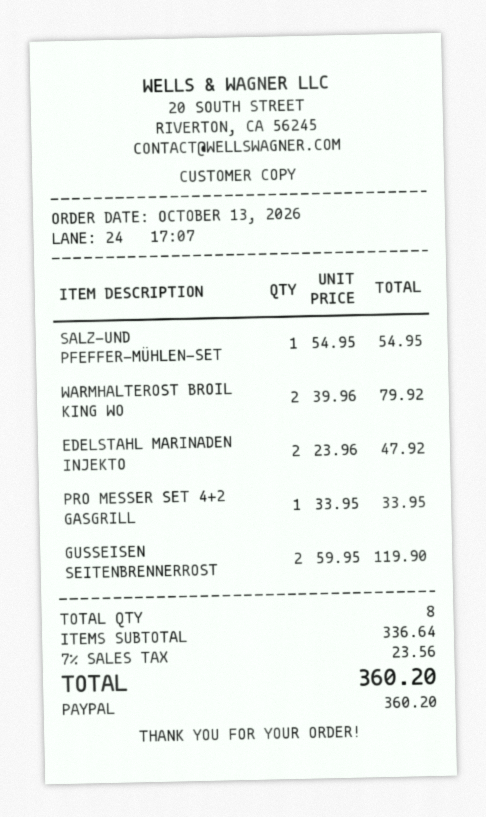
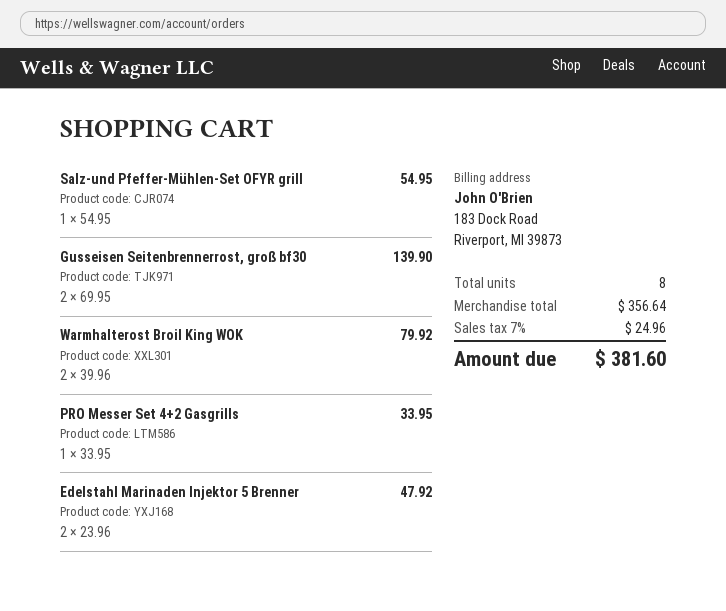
GUSSEISEN SEITENBRENNERROST: 2 x 59.95 = 119.90 -> 2 x 69.95 = 139.90
subtotal: 336.64 -> 356.64
tax: 7% = 23.56 -> 7% = 24.96
total: 360.20 -> 381.60

